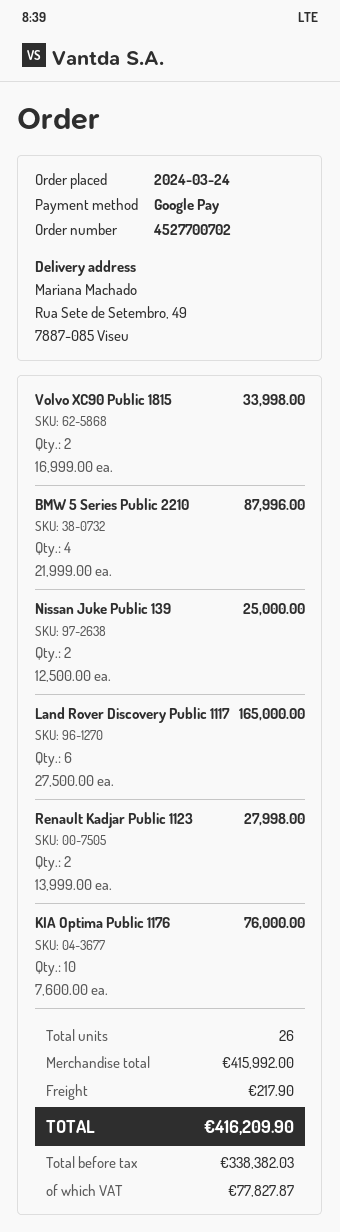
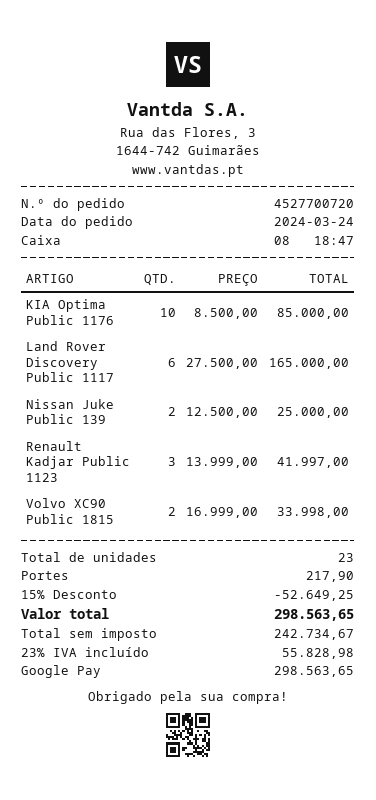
order number: 4527700702 -> 4527700720
BMW 5 Series Public 2210: 4 x 21999.00 = 87996.00 -> none
Renault Kadjar Public 1123: 2 x 13999.00 = 27998.00 -> 3 x 13999.00 = 41997.00
KIA Optima Public 1176: 10 x 7600.00 = 76000.00 -> 10 x 8500.00 = 85000.00
total quantity: 26 -> 23
discount: none -> 15% = 52649.25
net: 338382.03 -> 242734.67
tax: 77827.87 -> 55828.98
total: 416209.90 -> 298563.65

